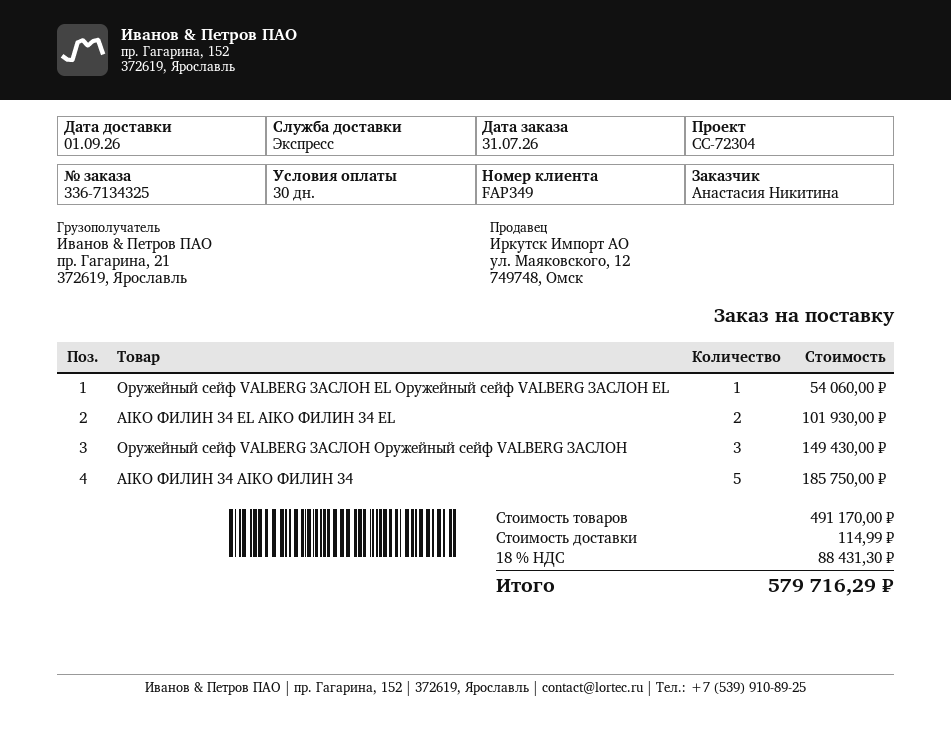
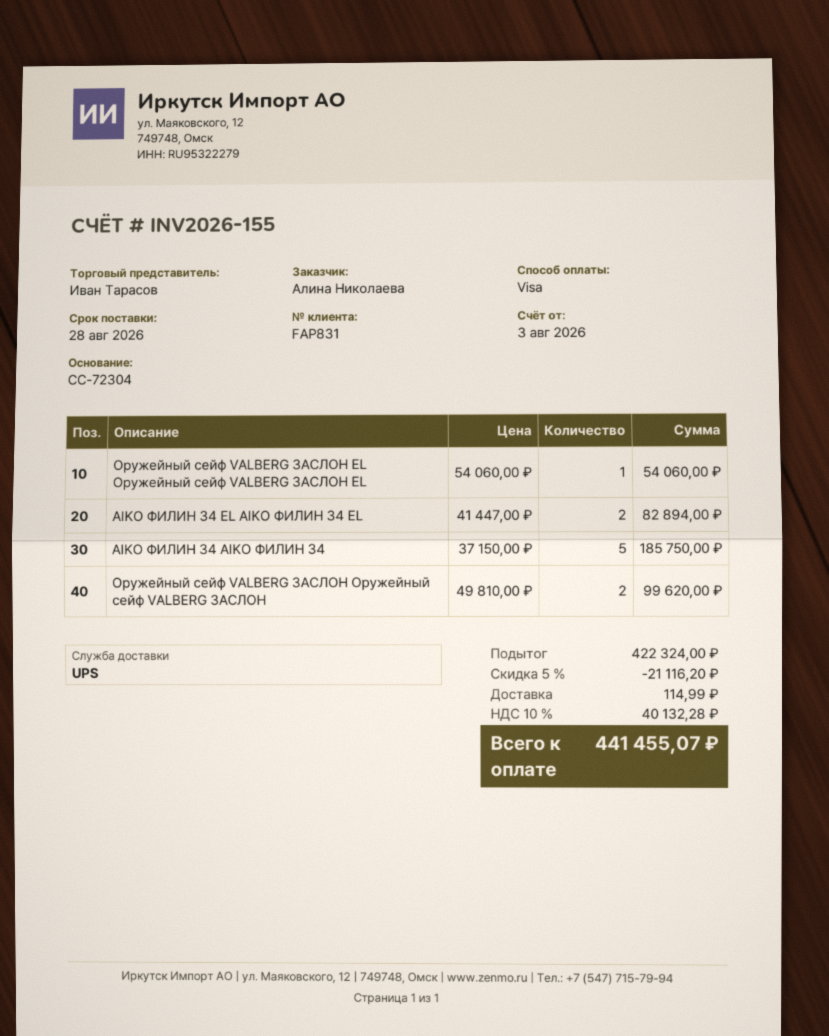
delivery date: 2026-09-01 -> 2026-08-28
customer number: FAP349 -> FAP831
ordered by: Анастасия Никитина -> Алина Николаева
shipping method: express -> UPS
AIKO ФИЛИН 34 EL AIKO ФИЛИН 34 EL: 2 for 101930.00 -> 2 for 82894.00
Оружейный сейф VALBERG ЗАСЛОН Оружейный сейф VALBERG ЗАСЛОН: 3 for 149430.00 -> 2 for 99620.00
subtotal: 491170.00 -> 422324.00
discount: none -> 5% = 21116.20
tax: 18% = 88431.30 -> 10% = 40132.28
total: 579716.29 -> 441455.07

